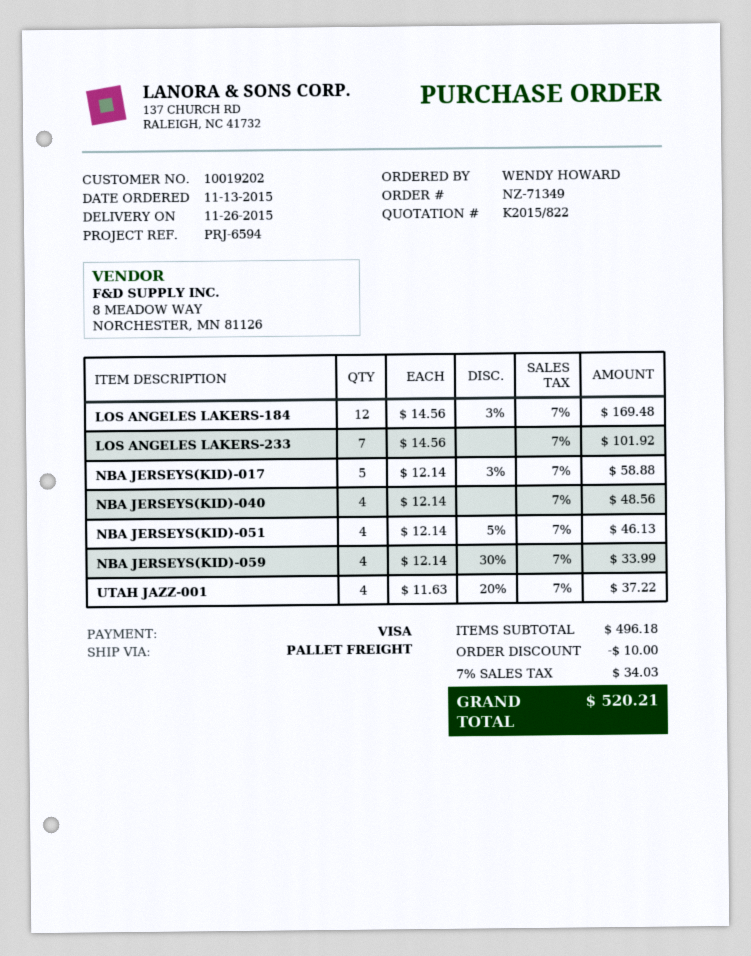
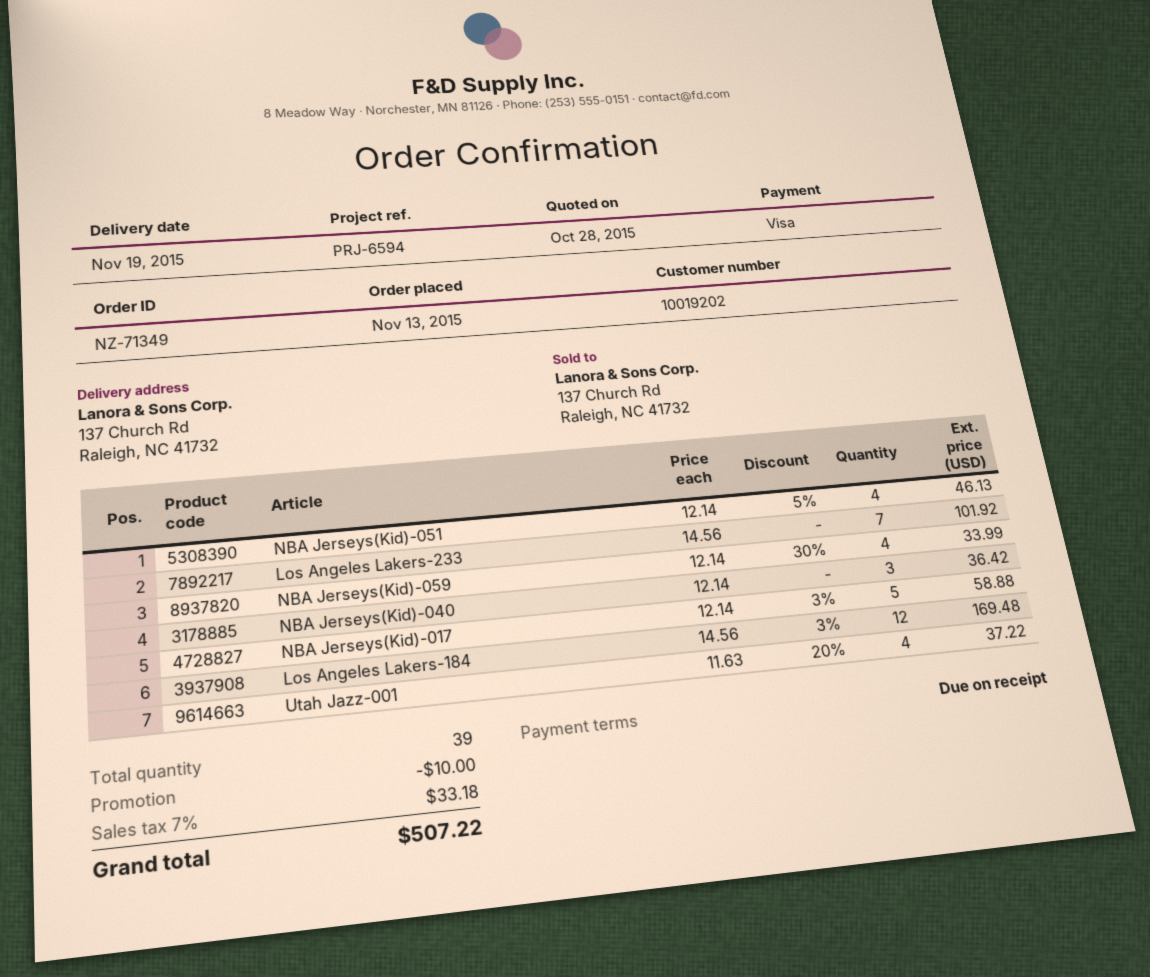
delivery date: 2015-11-26 -> 2015-11-19
NBA JERSEYS(KID)-040: 4 x 12.14 = 48.56 -> 3 x 12.14 = 36.42
tax: 7% = 34.03 -> 7% = 33.18
total: 520.21 -> 507.22

